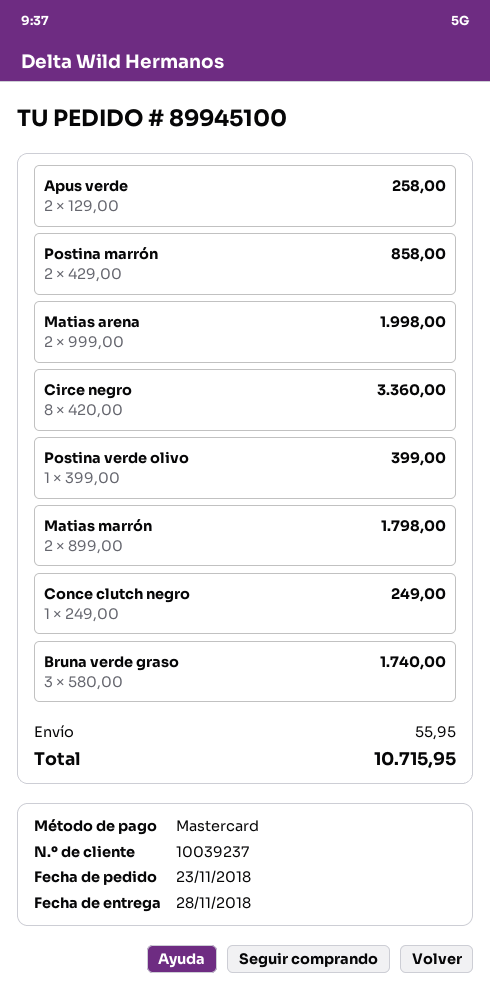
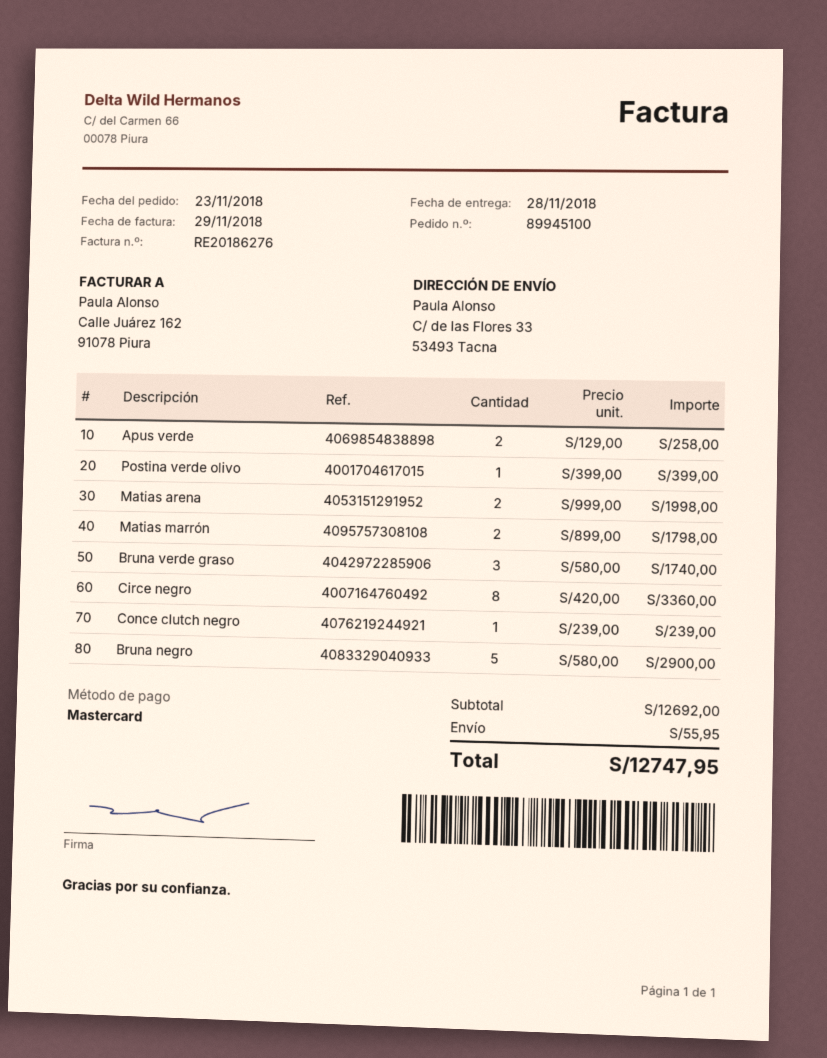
Postina marrón: 2 x 429.00 = 858.00 -> none
Conce clutch negro: 1 x 249.00 = 249.00 -> 1 x 239.00 = 239.00
Bruna negro: none -> 5 x 580.00 = 2900.00
total: 10715.95 -> 12747.95

